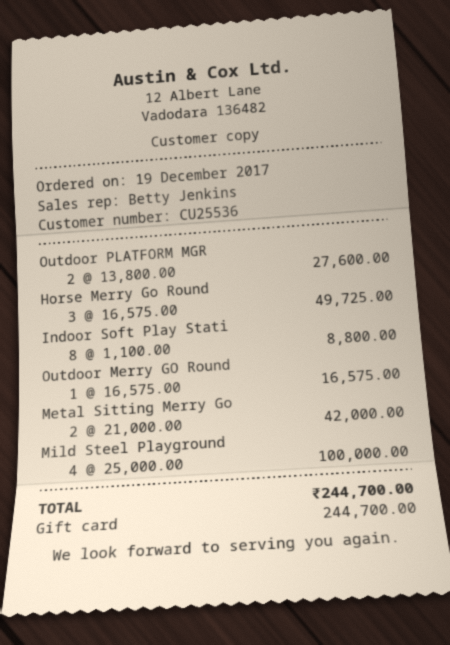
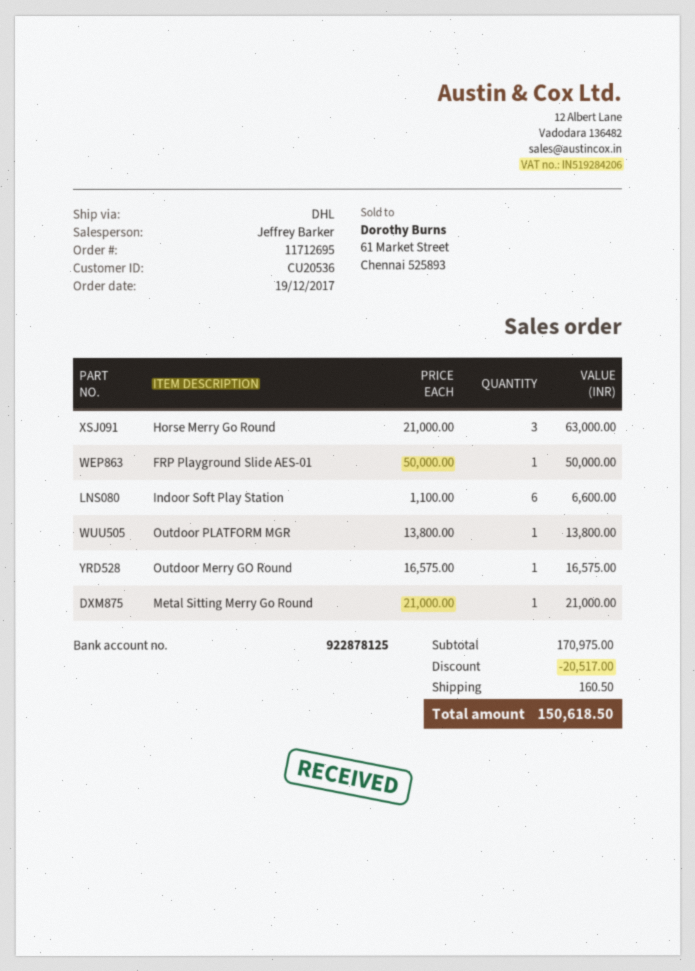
customer number: CU25536 -> CU20536
sales rep: Betty Jenkins -> Jeffrey Barker
Outdoor PLATFORM MGR: 2 x 13800.00 = 27600.00 -> 1 x 13800.00 = 13800.00
Horse Merry Go Round: 3 x 16575.00 = 49725.00 -> 3 x 21000.00 = 63000.00
Indoor Soft Play Stati: 8 x 1100.00 = 8800.00 -> 6 x 1100.00 = 6600.00
Metal Sitting Merry Go: 2 x 21000.00 = 42000.00 -> 1 x 21000.00 = 21000.00
Mild Steel Playground: 4 x 25000.00 = 100000.00 -> none
FRP Playground Slide AES-01: none -> 1 x 50000.00 = 50000.00
discount: none -> 20517.00
shipping: none -> 160.50
total: 244700.00 -> 150618.50

